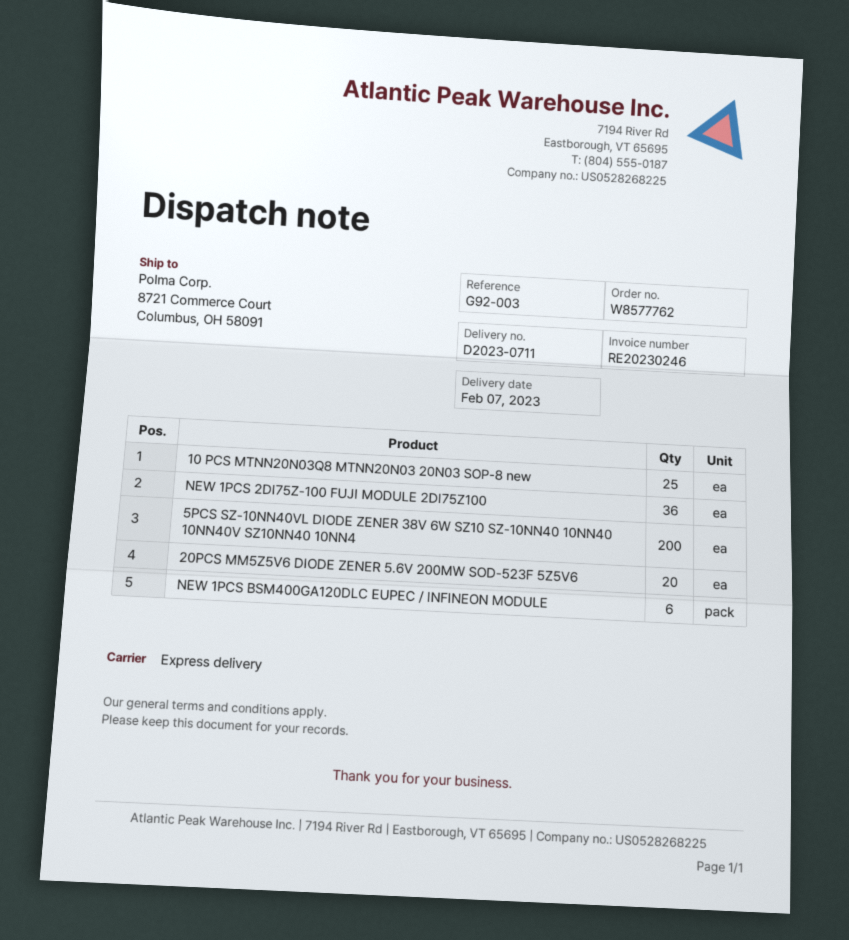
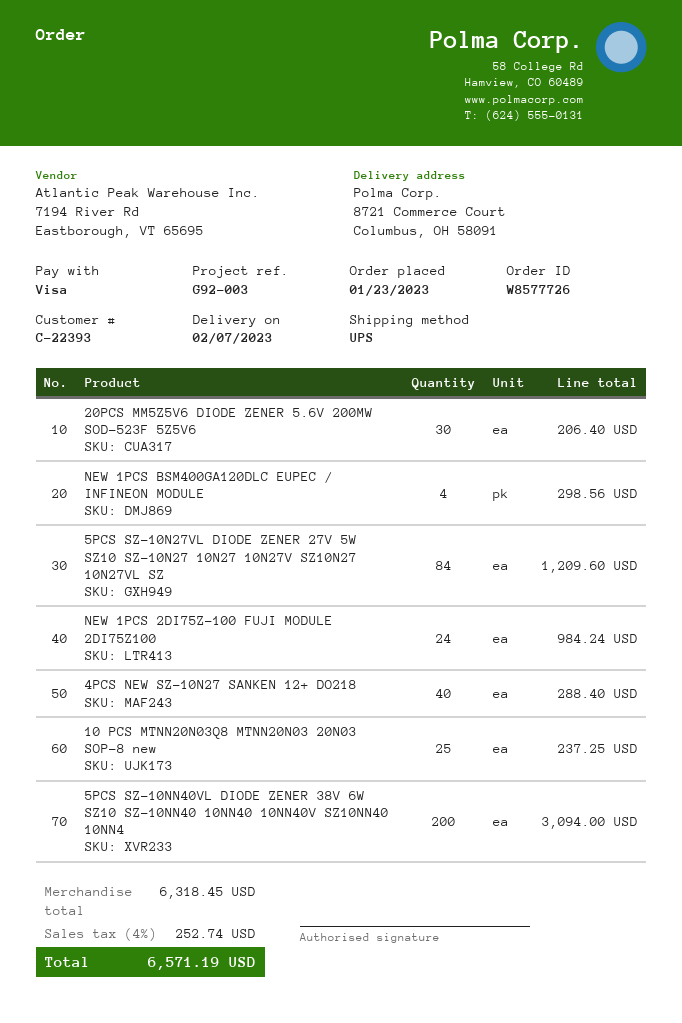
order number: W8577762 -> W8577726
shipping method: express -> UPS
NEW 1PCS 2DI75Z-100 FUJI MODULE 2DI75Z100: 36 -> 24
20PCS MM5Z5V6 DIODE ZENER 5.6V 200MW SOD-523F 5Z5V6: 20 -> 30
NEW 1PCS BSM400GA120DLC EUPEC / INFINEON MODULE: 6 -> 4
5PCS SZ-10N27VL DIODE ZENER 27V 5W SZ10 SZ-10N27 10N27 10N27V SZ10N27 10N27VL SZ: none -> 84
4PCS NEW SZ-10N27 SANKEN 12+ DO218: none -> 40

